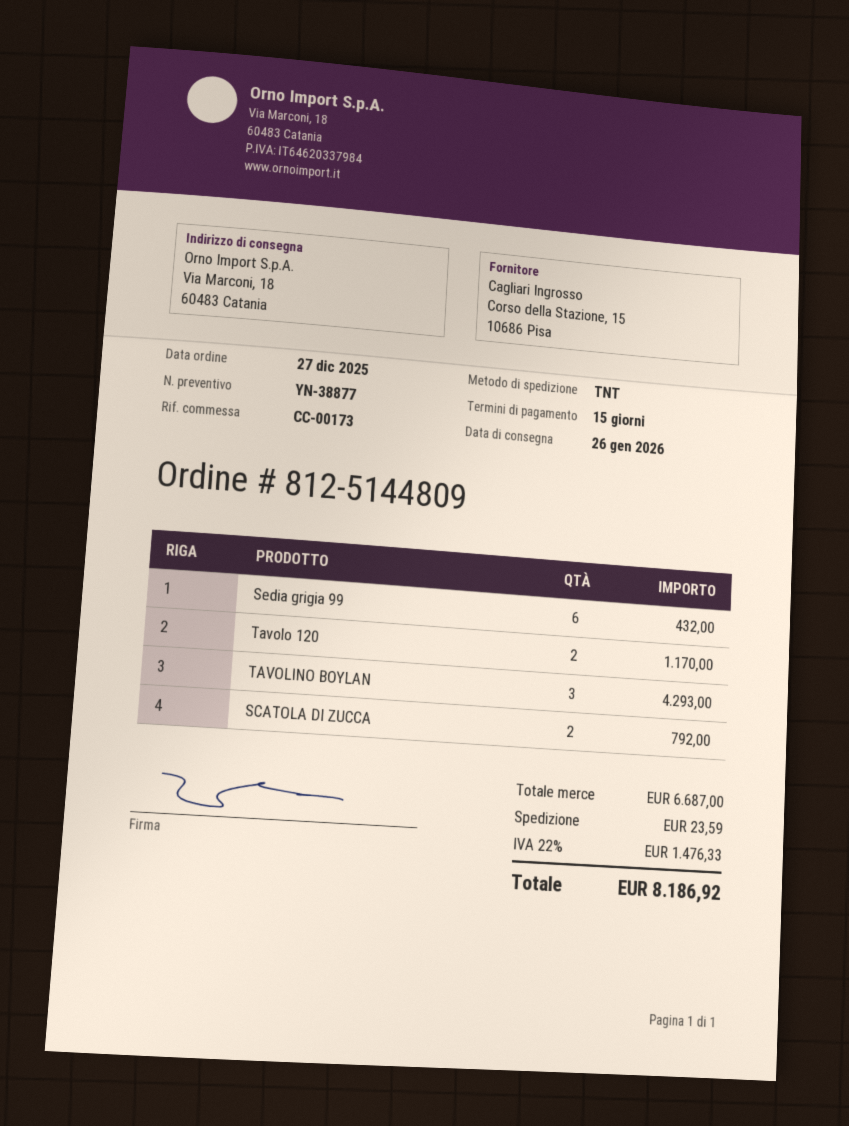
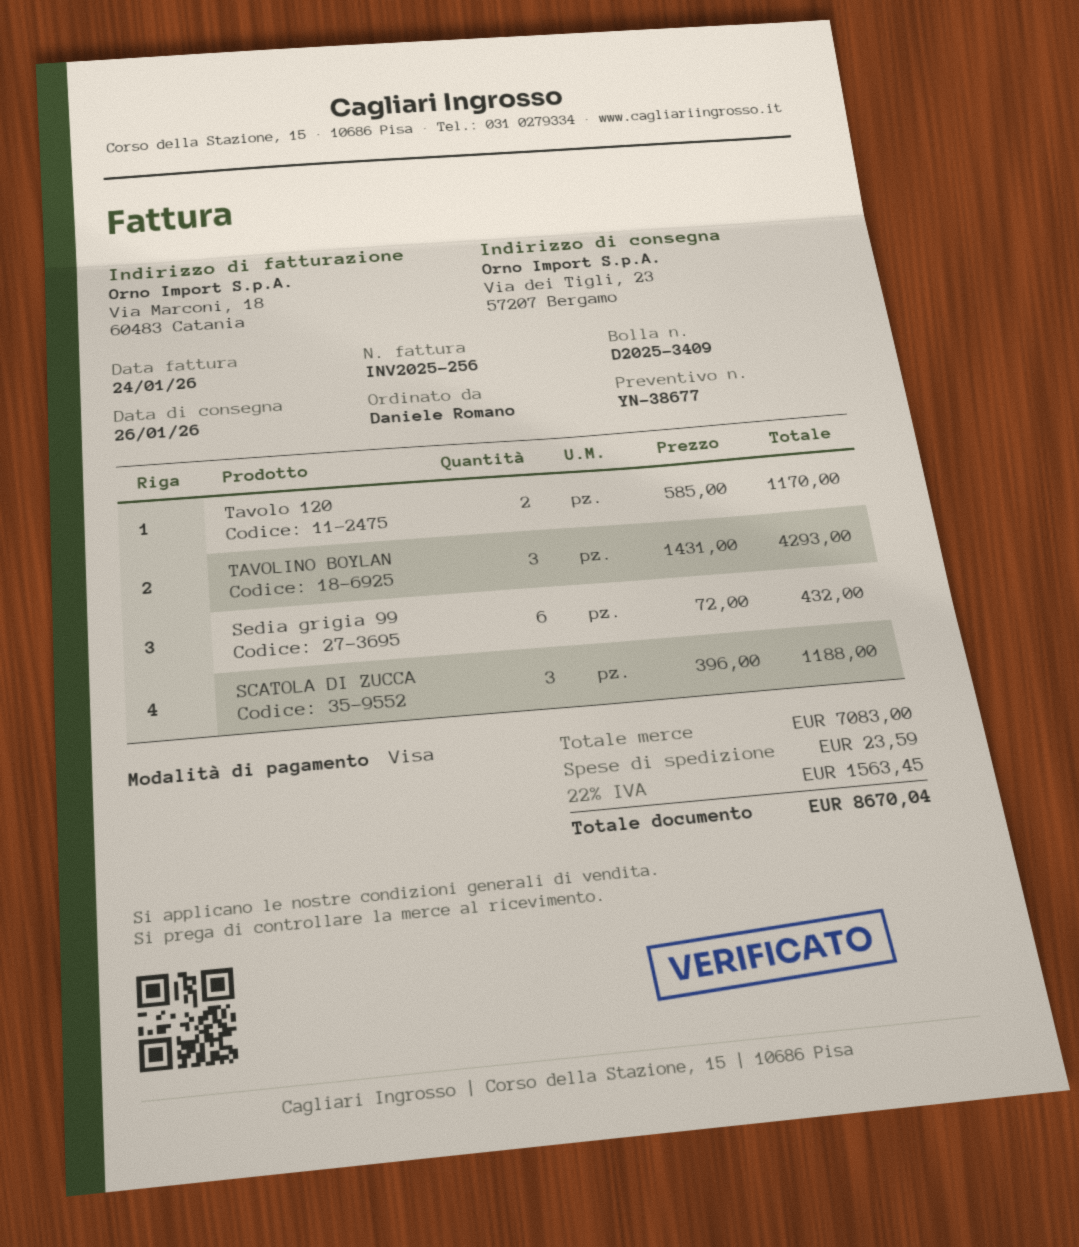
quote number: YN-38877 -> YN-38677
ship to: Via Marconi, 18, 60483 Catania -> Via dei Tigli, 23, 57207 Bergamo
SCATOLA DI ZUCCA: 2 for 792.00 -> 3 for 1188.00
subtotal: 6687.00 -> 7083.00
tax: 22% = 1476.33 -> 22% = 1563.45
total: 8186.92 -> 8670.04

